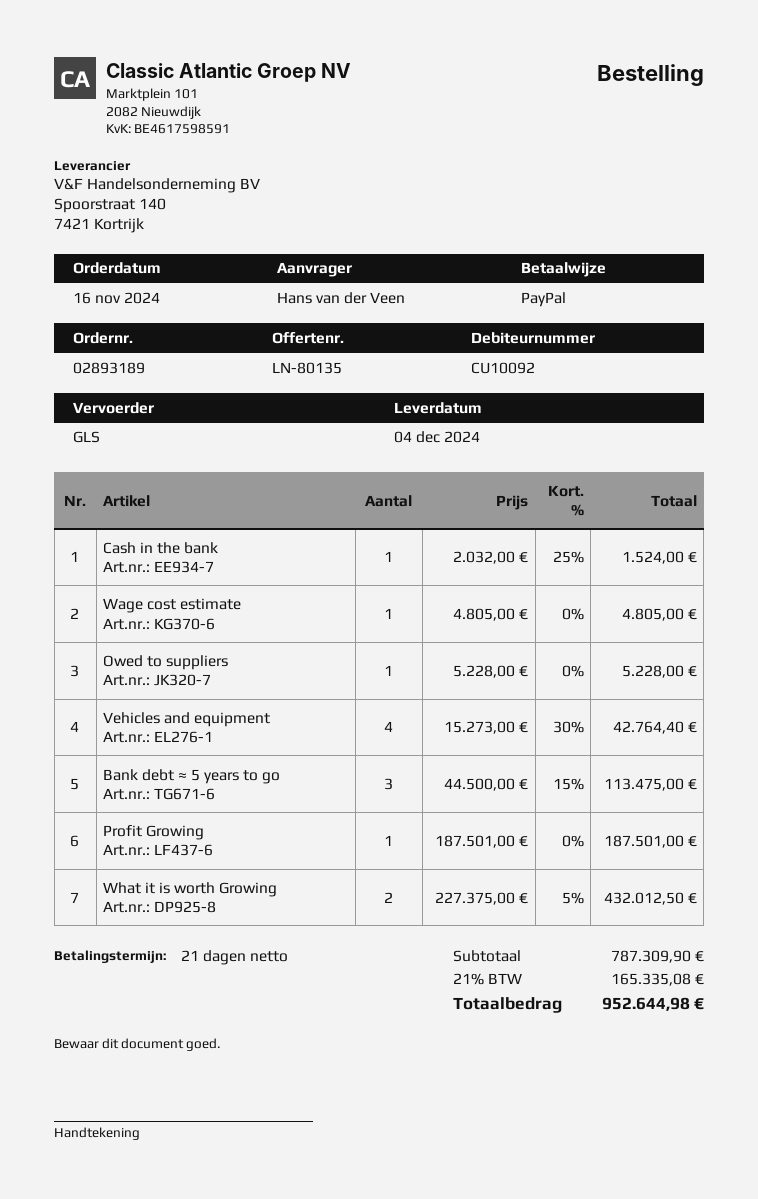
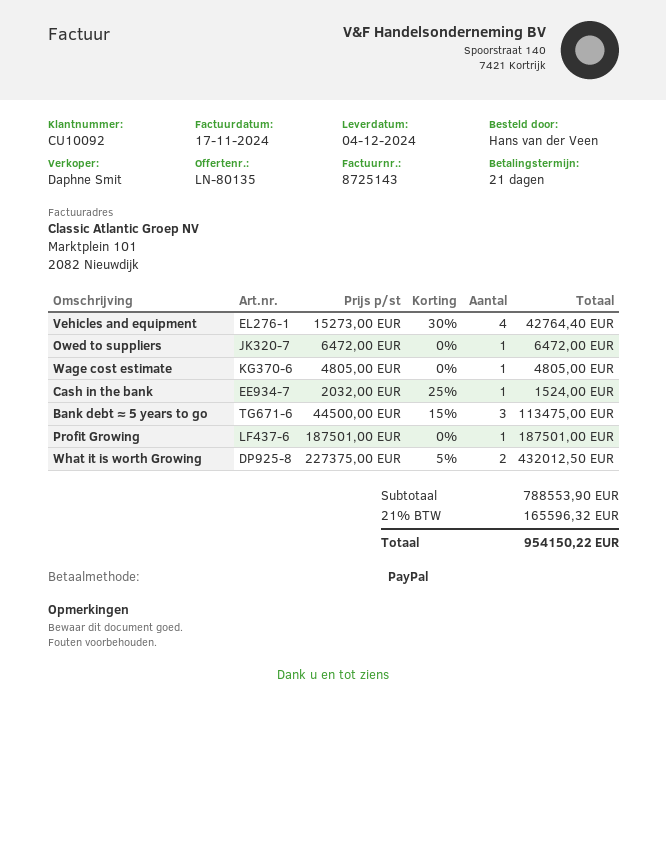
Owed to suppliers: 1 x 5228.00 = 5228.00 -> 1 x 6472.00 = 6472.00
subtotal: 787309.90 -> 788553.90
tax: 21% = 165335.08 -> 21% = 165596.32
total: 952644.98 -> 954150.22

